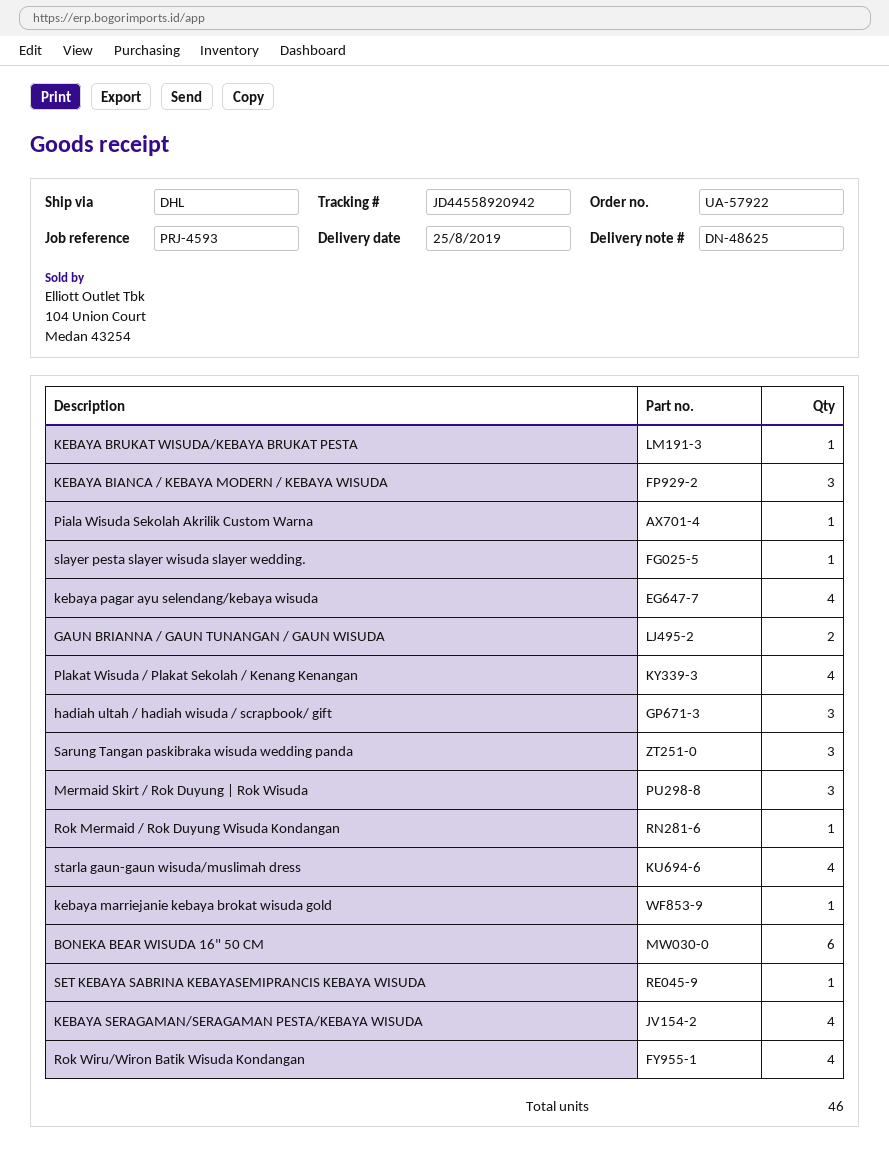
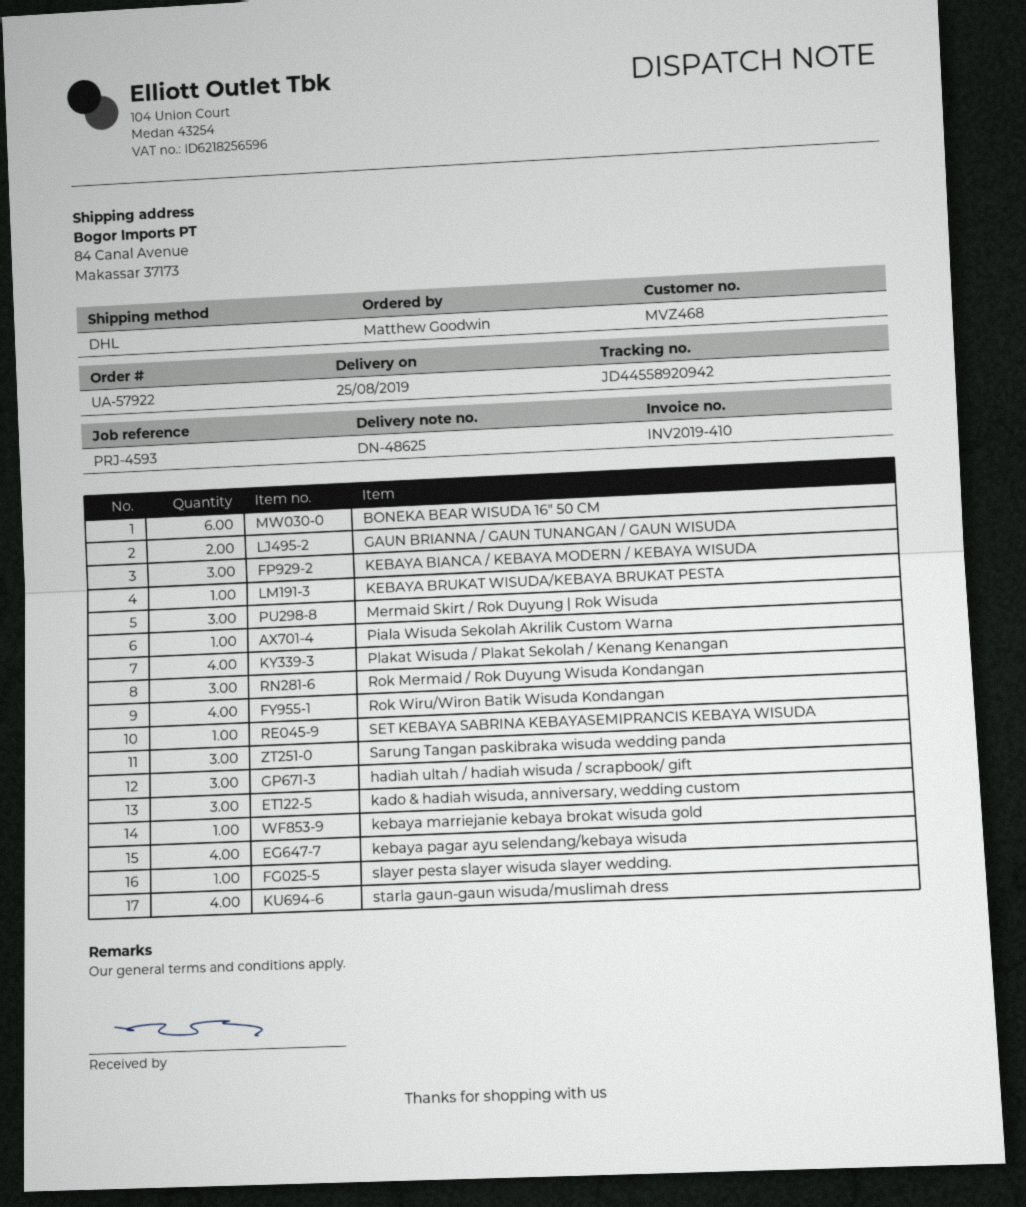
Rok Mermaid / Rok Duyung Wisuda Kondangan: 1 -> 3
KEBAYA SERAGAMAN/SERAGAMAN PESTA/KEBAYA WISUDA: 4 -> none
kado & hadiah wisuda, anniversary, wedding custom: none -> 3

